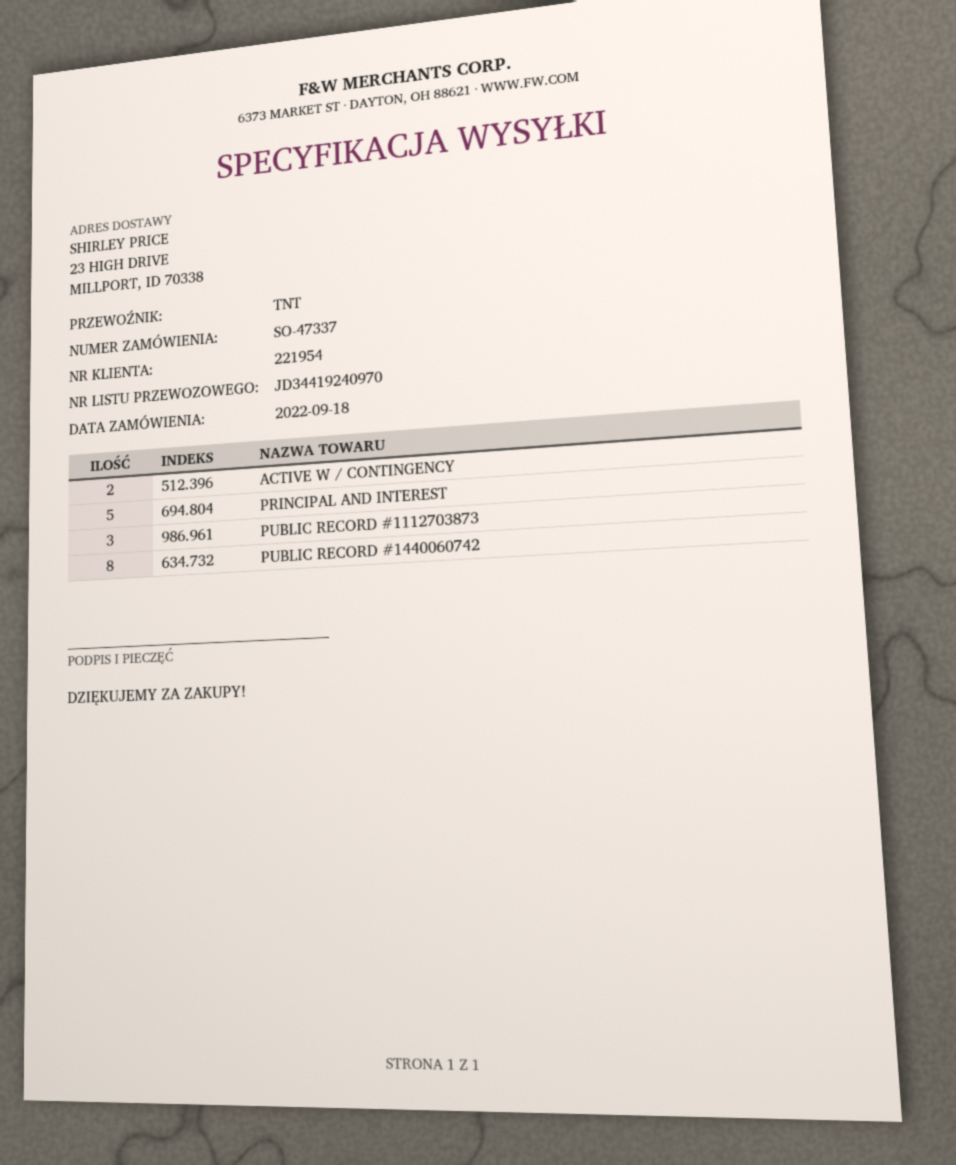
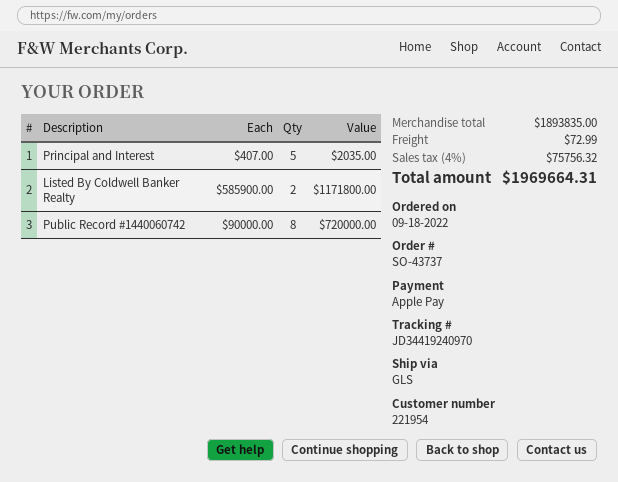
order number: SO-47337 -> SO-43737
shipping method: TNT -> GLS
ACTIVE W / CONTINGENCY: 2 -> none
PUBLIC RECORD #1112703873: 3 -> none
Listed By Coldwell Banker Realty: none -> 2

